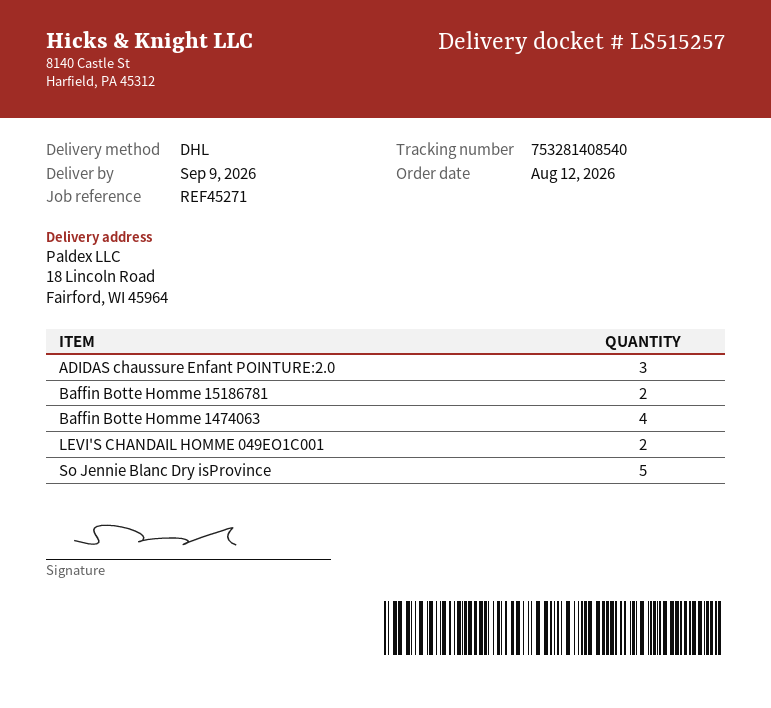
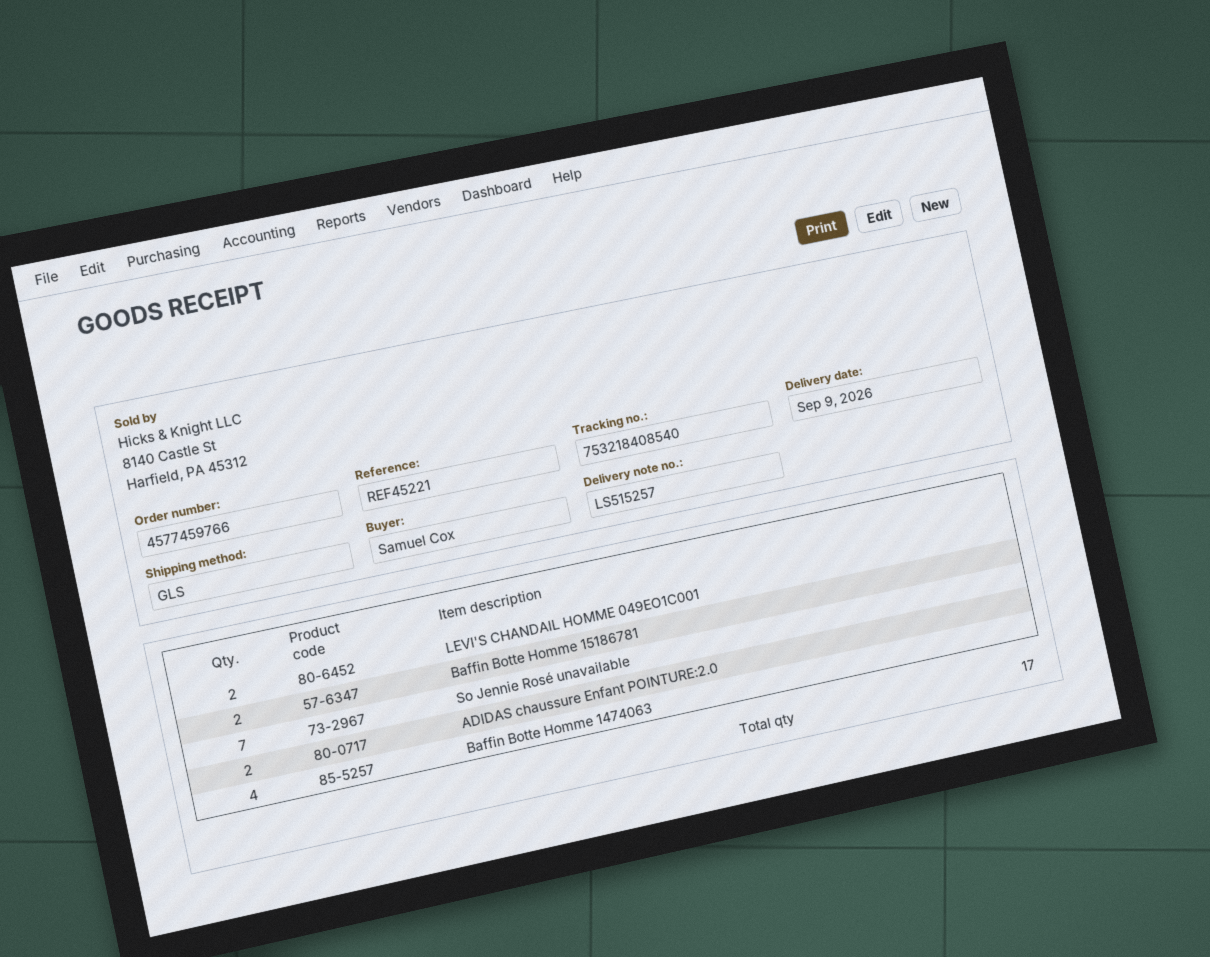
reference: REF45271 -> REF45221
shipping method: DHL -> GLS
tracking number: 753281408540 -> 753218408540
ADIDAS chaussure Enfant POINTURE:2.0: 3 -> 2
So Jennie Blanc Dry isProvince: 5 -> none
So Jennie Rosé unavailable: none -> 7

